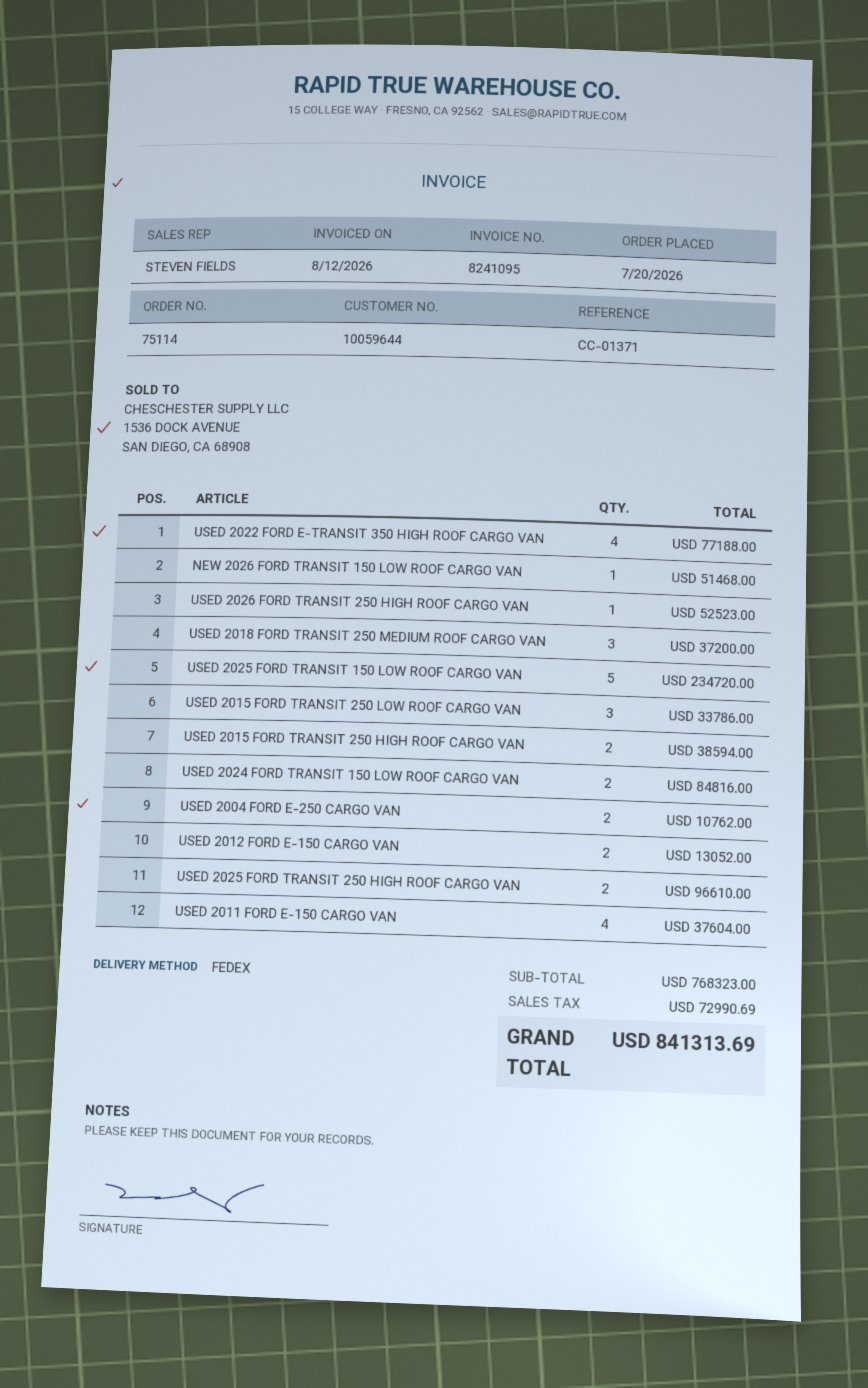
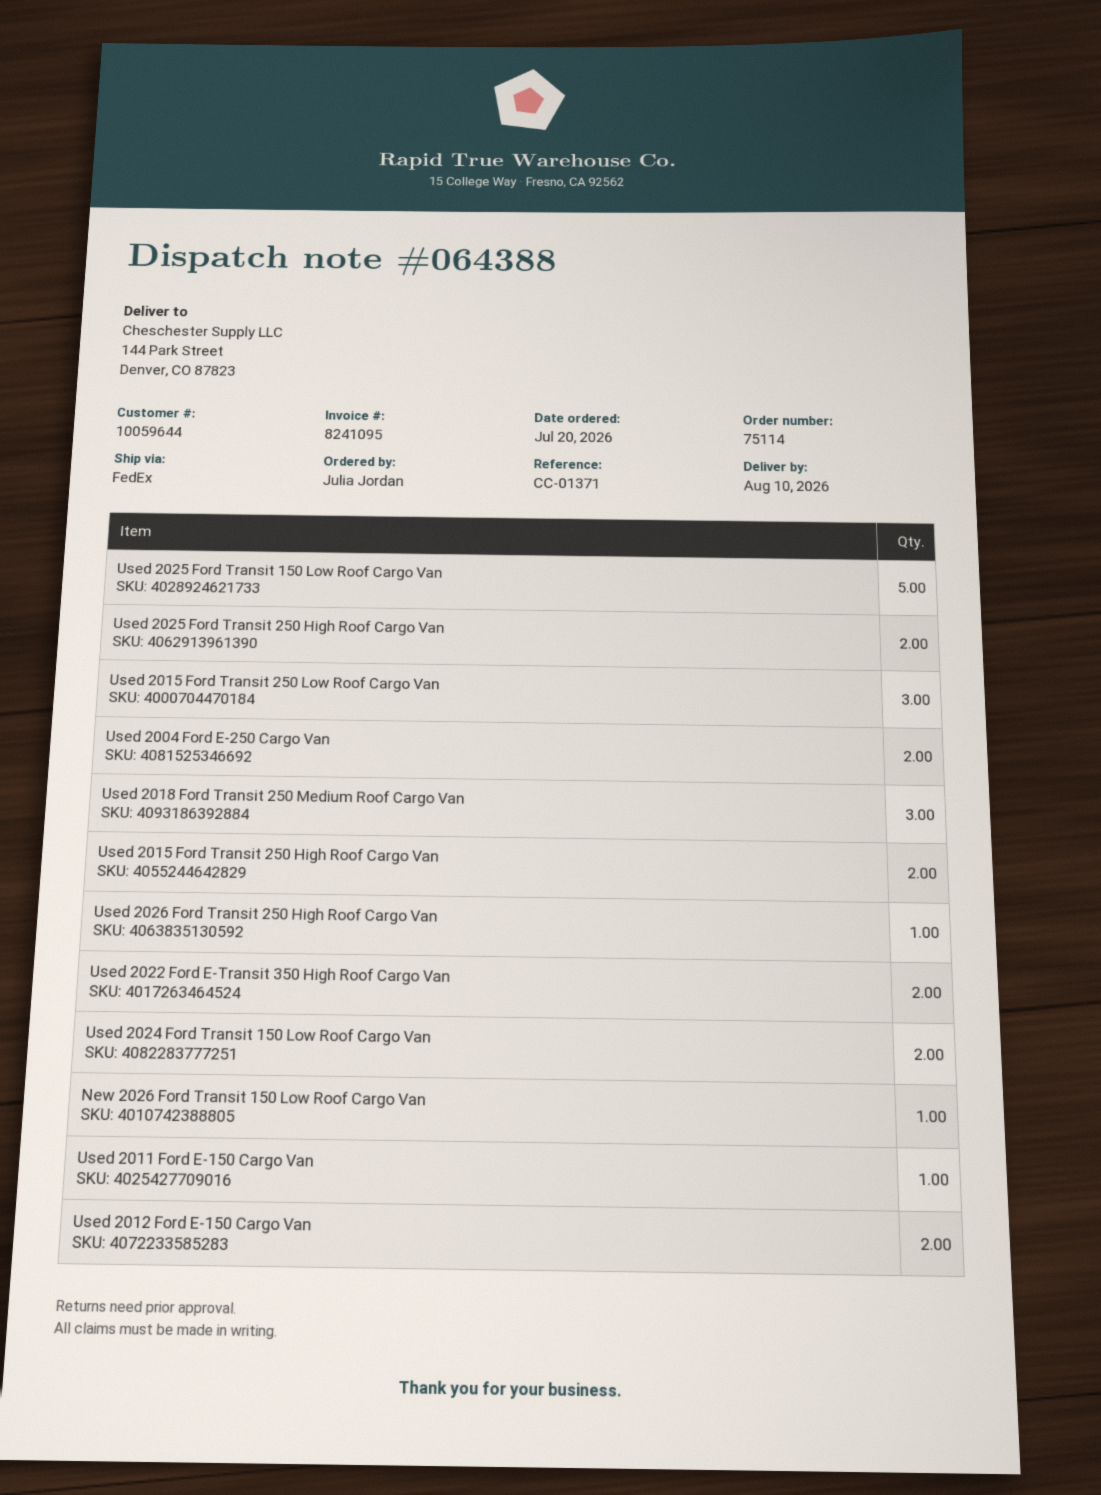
USED 2022 FORD E-TRANSIT 350 HIGH ROOF CARGO VAN: 4 -> 2
USED 2011 FORD E-150 CARGO VAN: 4 -> 1

